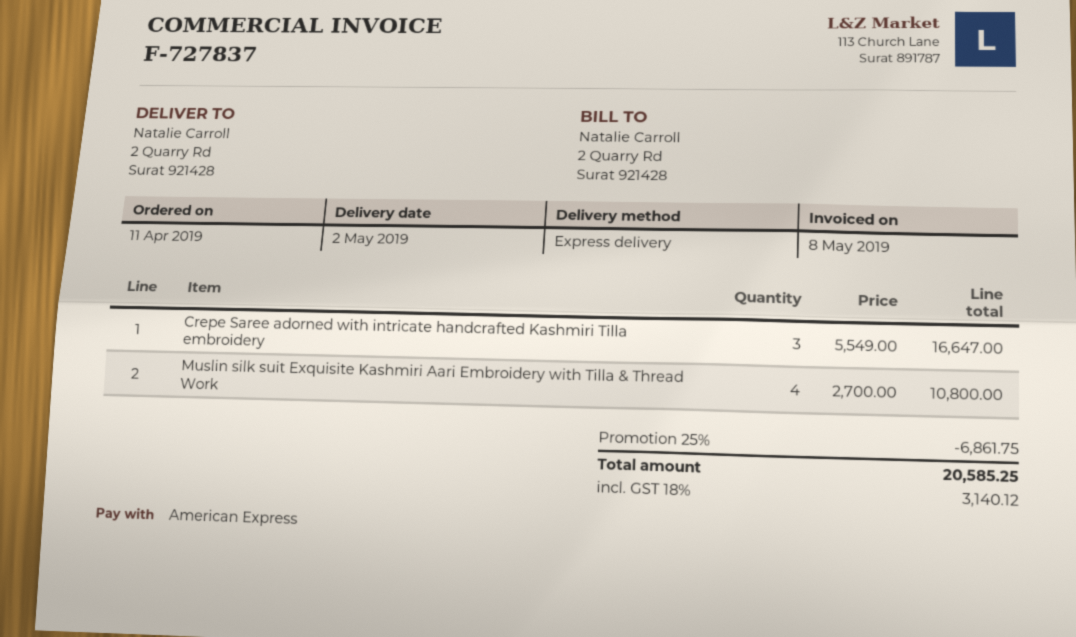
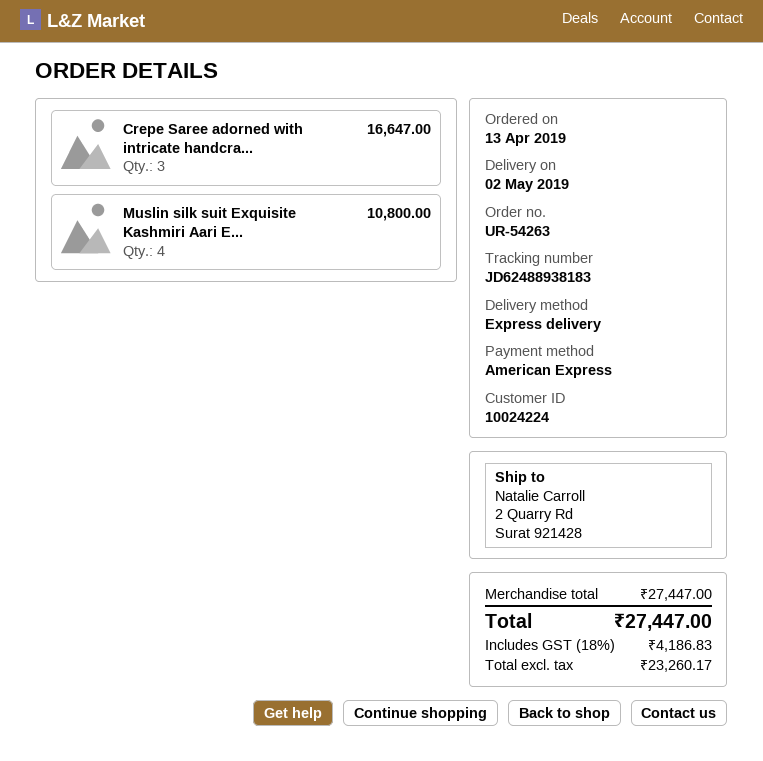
order date: 2019-04-11 -> 2019-04-13
discount: 25% = 6861.75 -> none
tax: 18% = 3140.12 -> 18% = 4186.83
total: 20585.25 -> 27447.00

